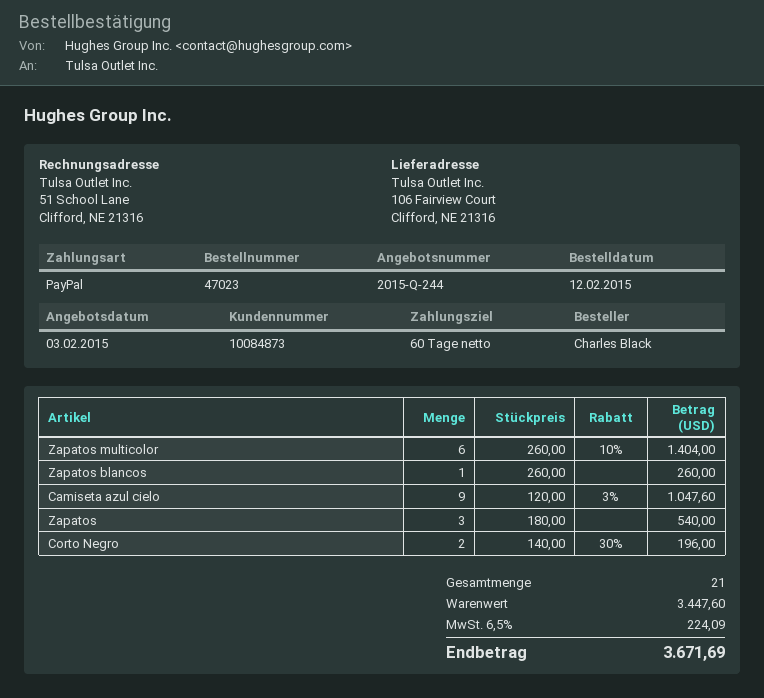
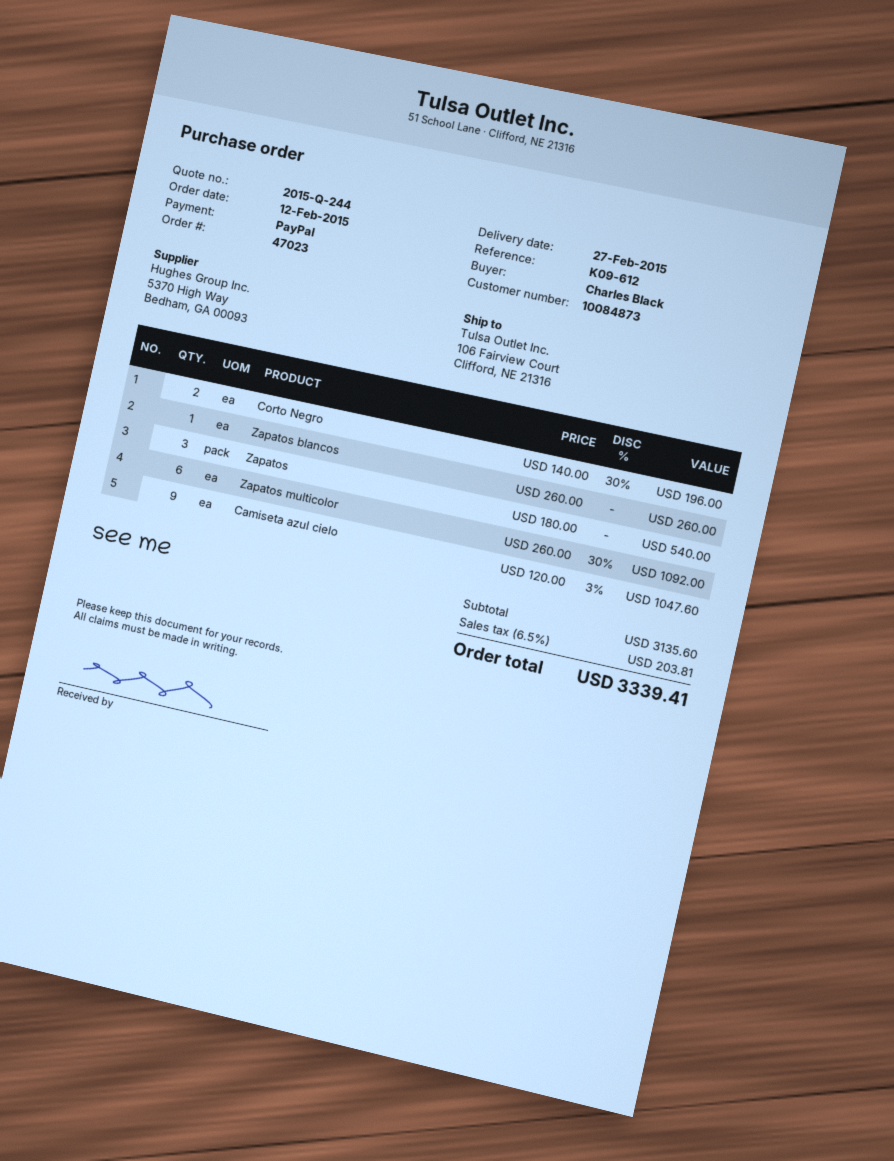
Zapatos multicolor: 6 x 260.00 - 10% = 1404.00 -> 6 x 260.00 - 30% = 1092.00
subtotal: 3447.60 -> 3135.60
tax: 6.5% = 224.09 -> 6.5% = 203.81
total: 3671.69 -> 3339.41

